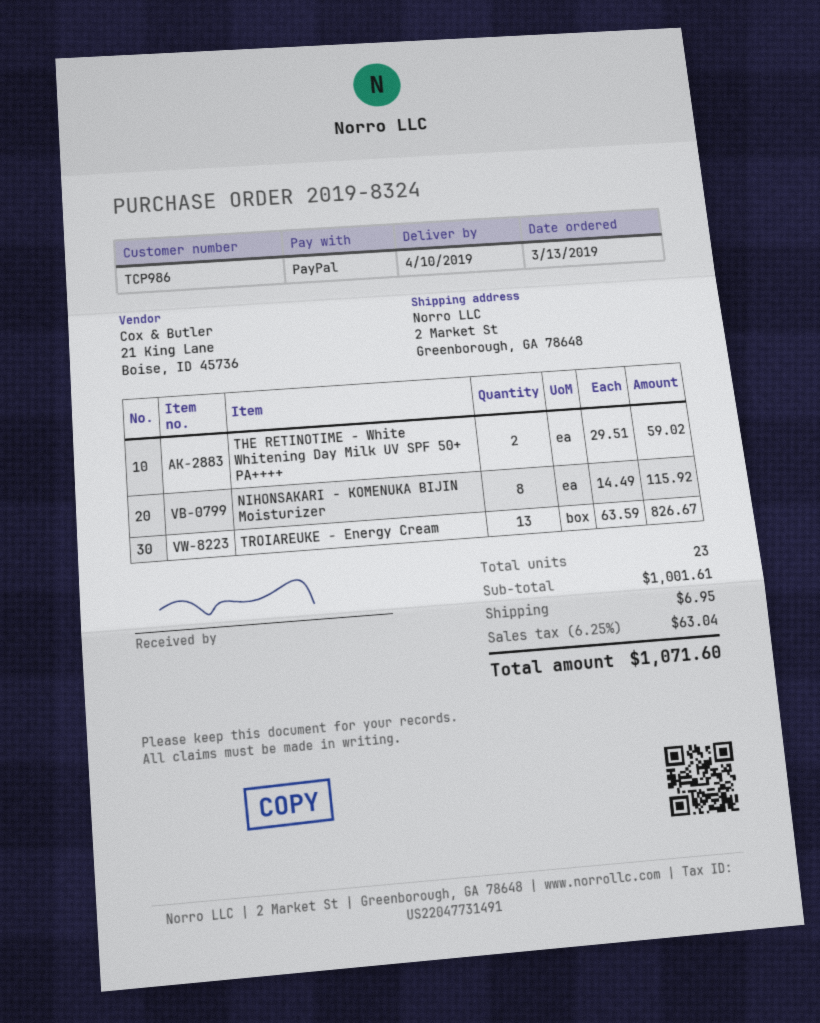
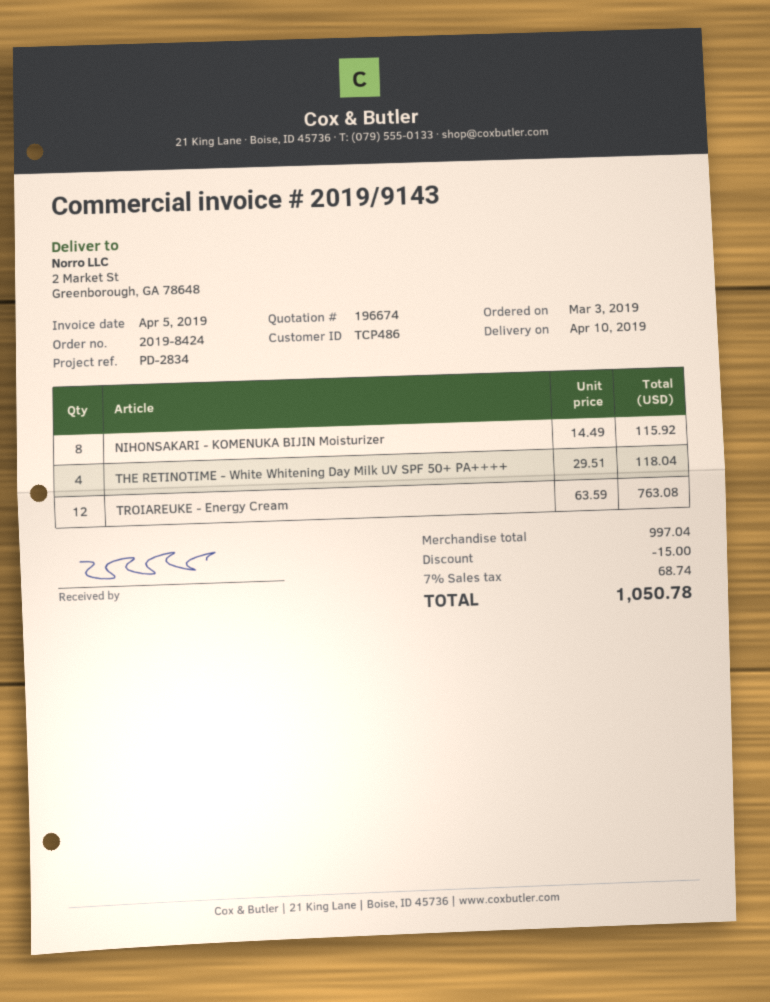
order number: 2019-8324 -> 2019-8424
order date: 2019-03-13 -> 2019-03-03
customer number: TCP986 -> TCP486
THE RETINOTIME - White Whitening Day Milk UV SPF 50+ PA++++: 2 x 29.51 = 59.02 -> 4 x 29.51 = 118.04
TROIAREUKE - Energy Cream: 13 x 63.59 = 826.67 -> 12 x 63.59 = 763.08
subtotal: 1001.61 -> 997.04
discount: none -> 15.00
shipping: 6.95 -> none
tax: 6.25% = 63.04 -> 7% = 68.74
total: 1071.60 -> 1050.78

